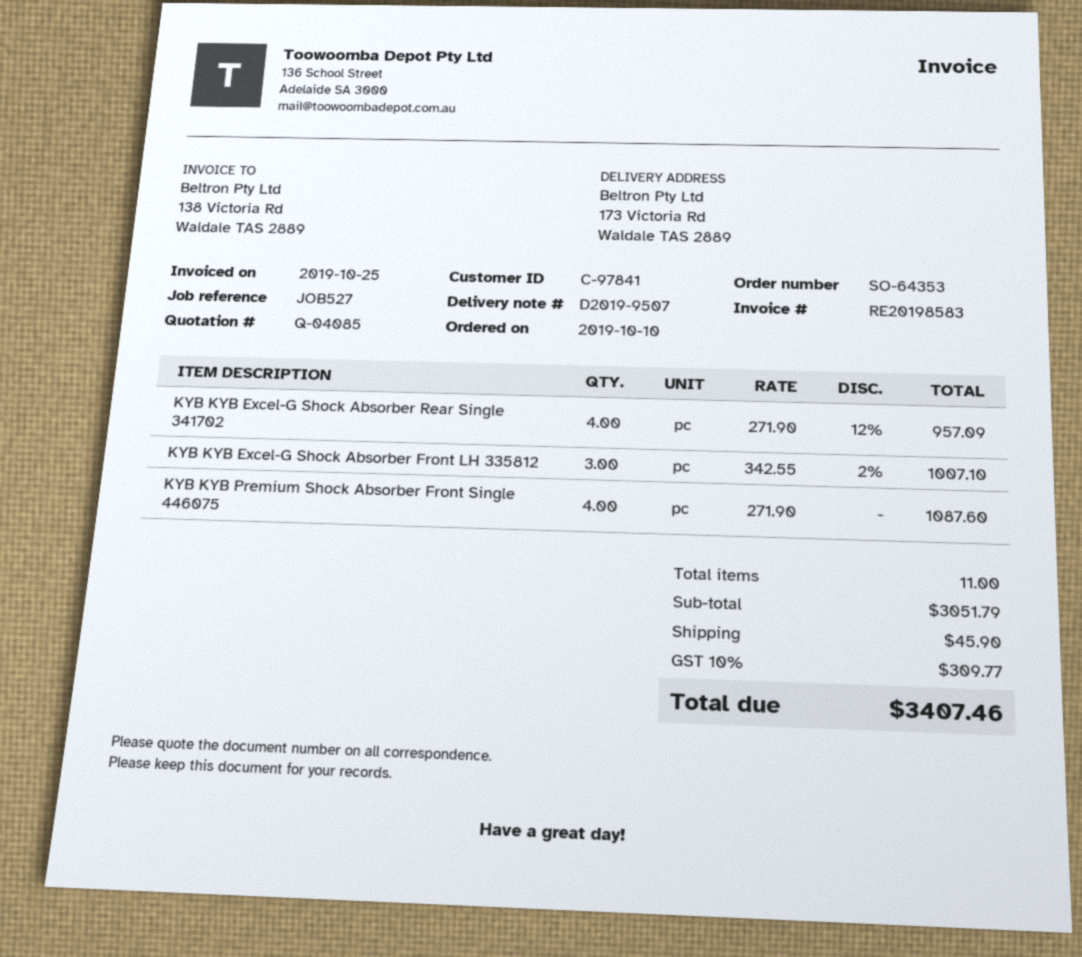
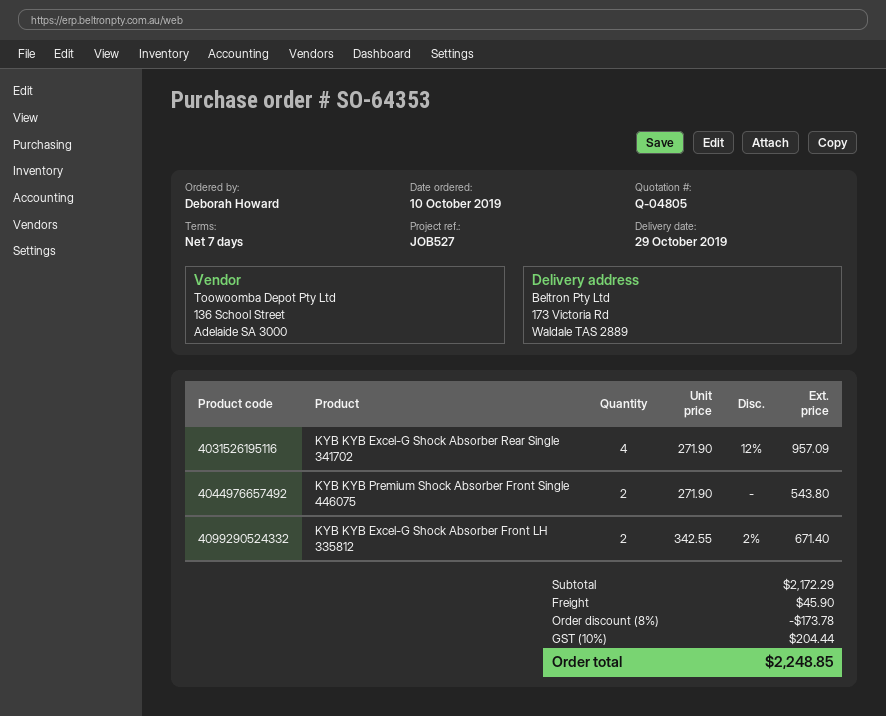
quote number: Q-04085 -> Q-04805
KYB KYB Excel-G Shock Absorber Front LH 335812: 3 x 342.55 - 2% = 1007.10 -> 2 x 342.55 - 2% = 671.40
KYB KYB Premium Shock Absorber Front Single 446075: 4 x 271.90 = 1087.60 -> 2 x 271.90 = 543.80
subtotal: 3051.79 -> 2172.29
discount: none -> 8% = 173.78
tax: 10% = 309.77 -> 10% = 204.44
total: 3407.46 -> 2248.85

